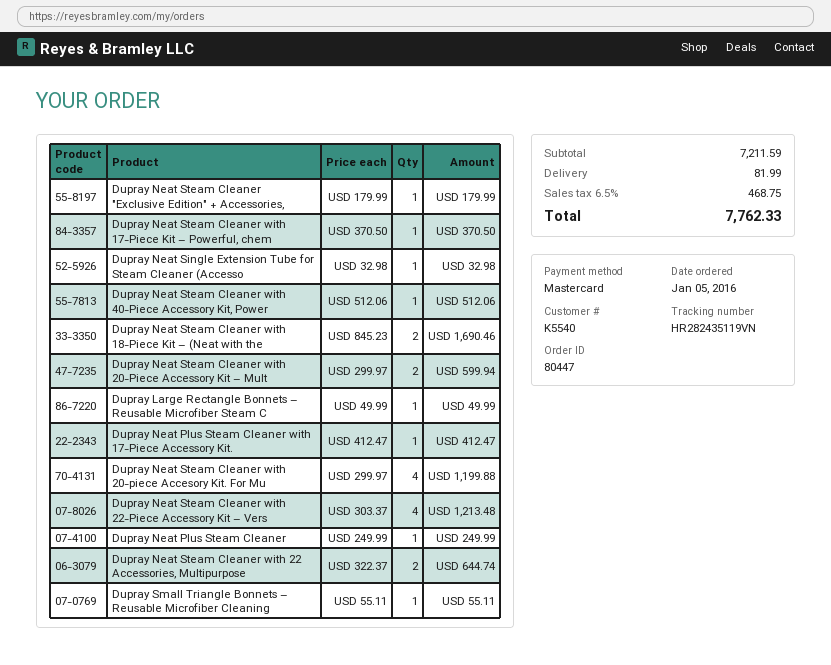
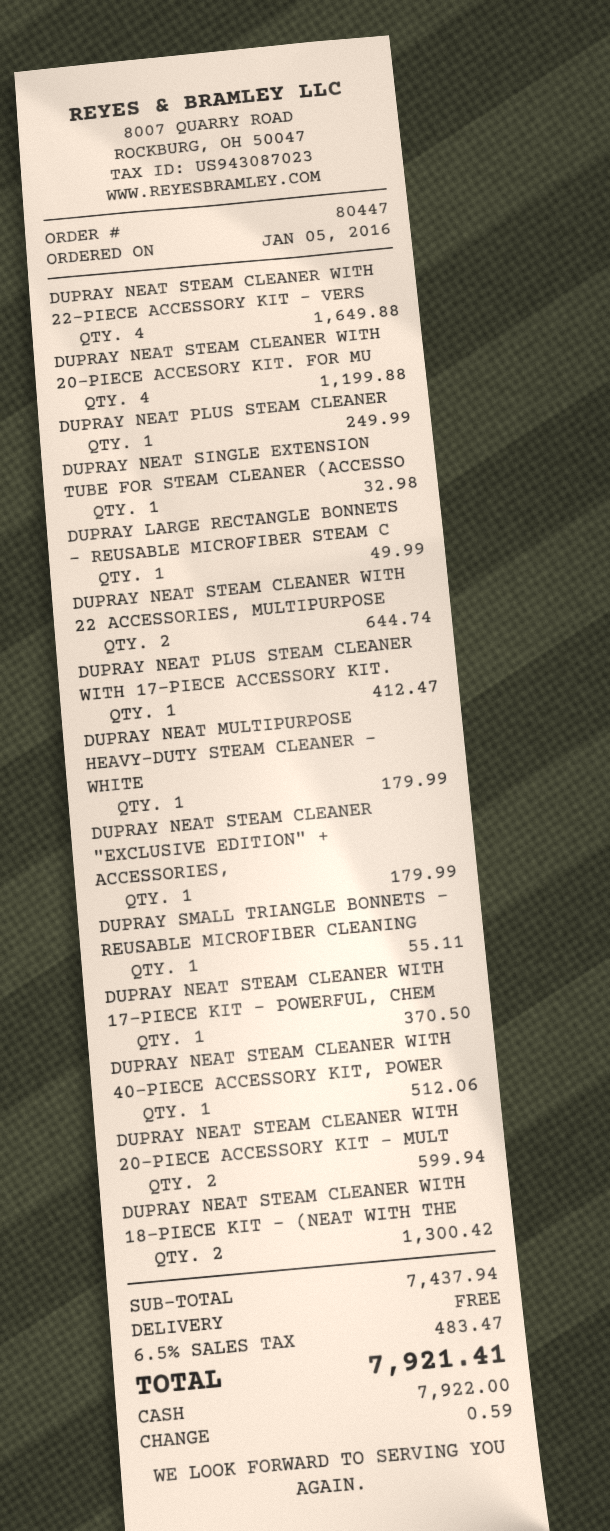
payment method: Mastercard -> cash
Dupray Neat Steam Cleaner with 18-Piece Kit – (Neat with the: 2 for 1690.46 -> 2 for 1300.42
Dupray Neat Steam Cleaner with 22-Piece Accessory Kit – Vers: 4 for 1213.48 -> 4 for 1649.88
DUPRAY NEAT MULTIPURPOSE HEAVY-DUTY STEAM CLEANER - WHITE: none -> 1 for 179.99
subtotal: 7211.59 -> 7437.94
shipping: 81.99 -> 0.00
tax: 6.5% = 468.75 -> 6.5% = 483.47
total: 7762.33 -> 7921.41

